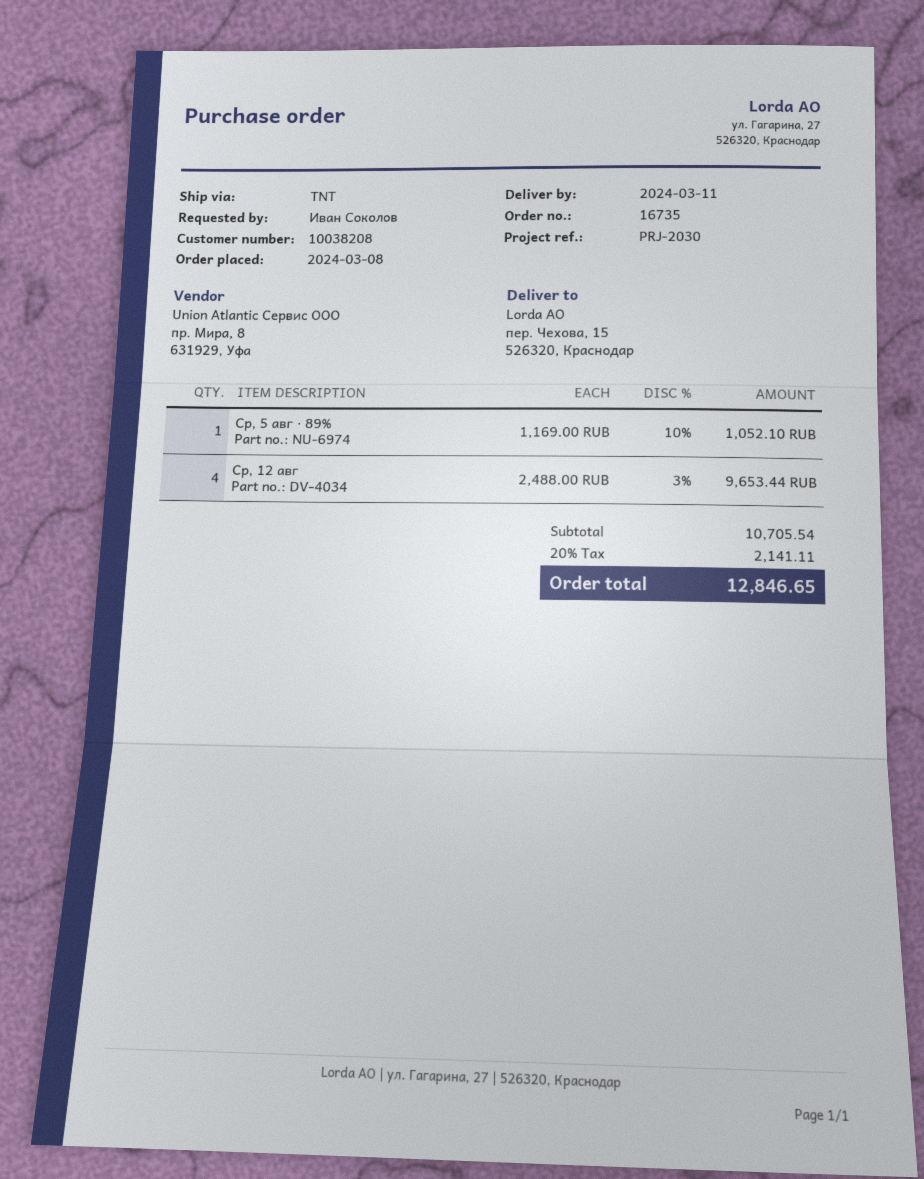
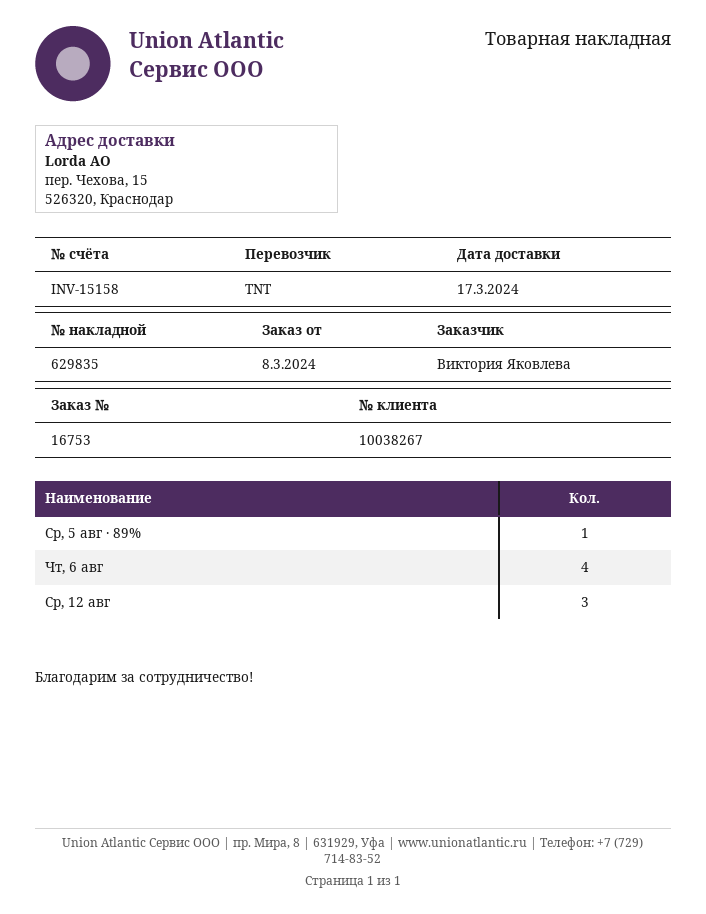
order number: 16735 -> 16753
delivery date: 2024-03-11 -> 2024-03-17
customer number: 10038208 -> 10038267
ordered by: Иван Соколов -> Виктория Яковлева
Ср, 12 авг: 4 -> 3
Чт, 6 авг: none -> 4

